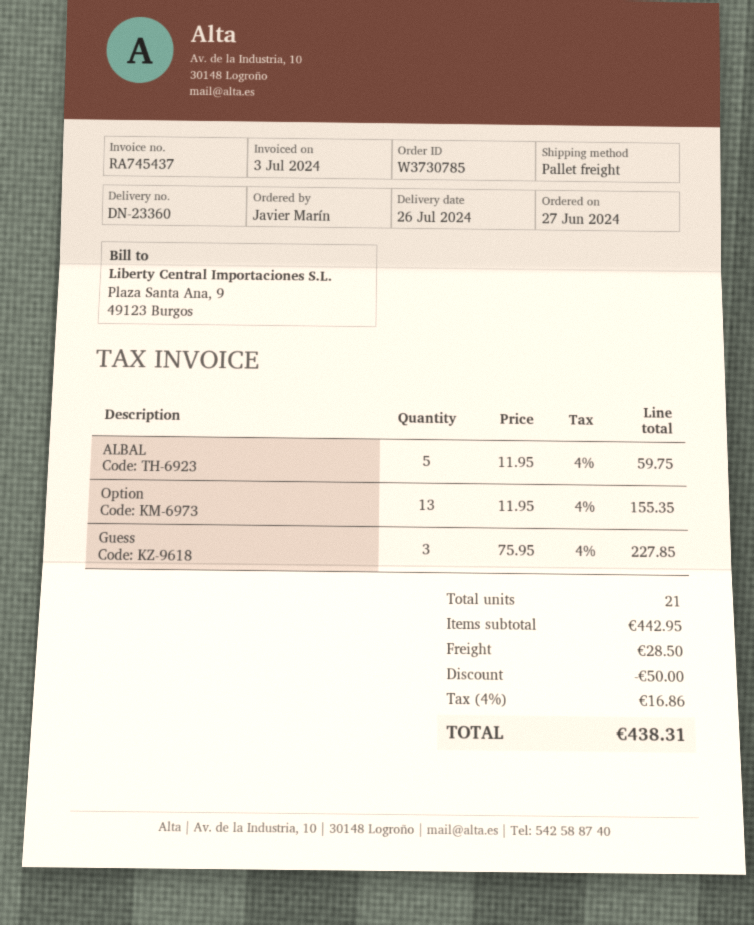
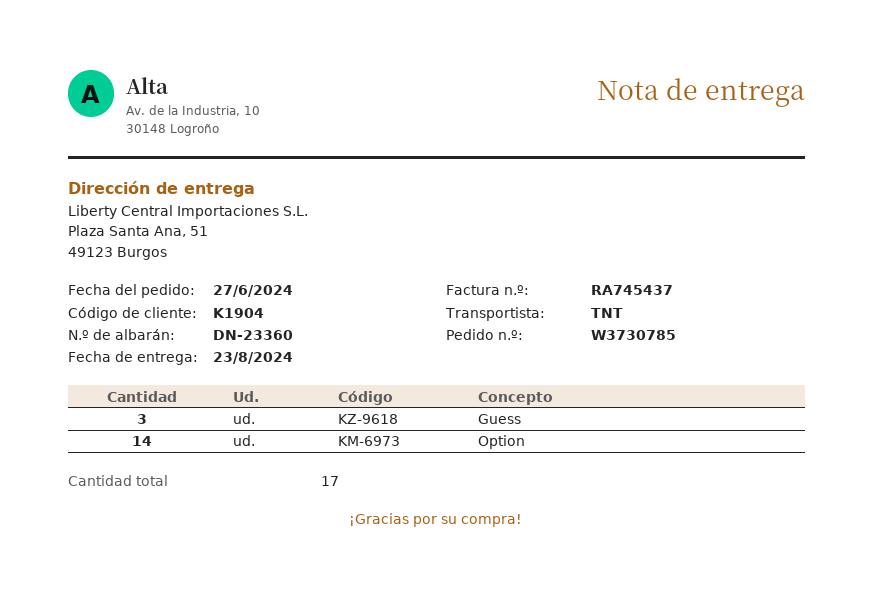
delivery date: 2024-07-26 -> 2024-08-23
shipping method: pallet freight -> TNT
ALBAL: 5 -> none
Option: 13 -> 14
total quantity: 21 -> 17

